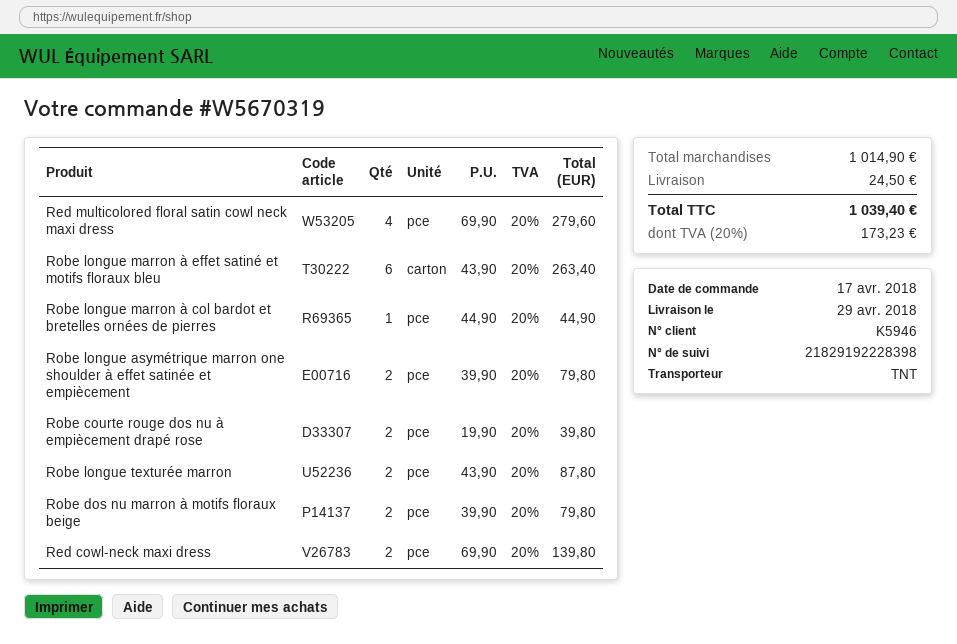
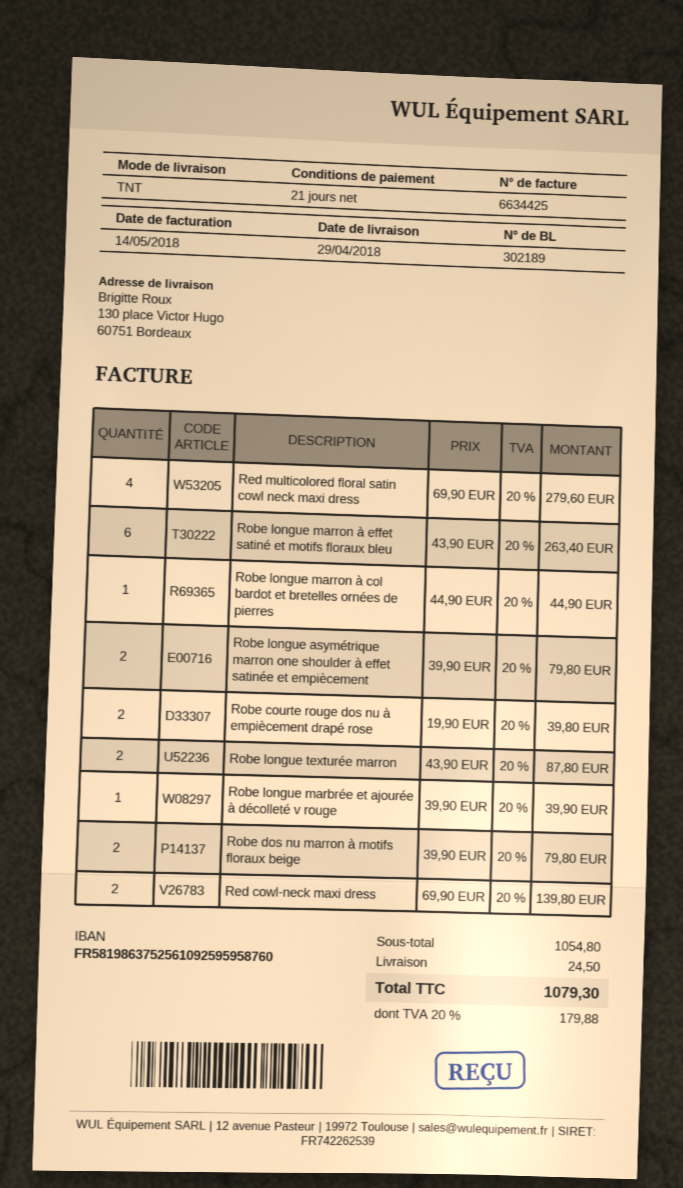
Robe longue marbrée et ajourée à décolleté v rouge: none -> 1 x 39.90 = 39.90
subtotal: 1014.90 -> 1054.80
tax: 20% = 173.23 -> 20% = 179.88
total: 1039.40 -> 1079.30

